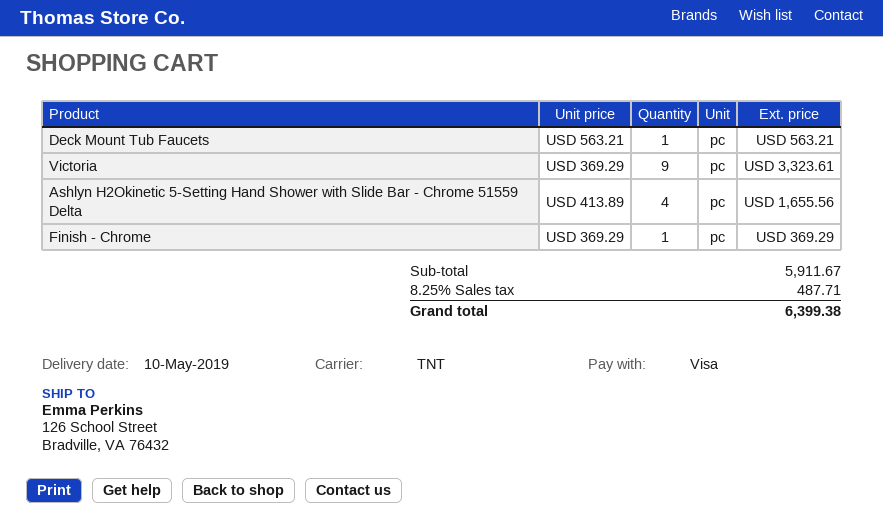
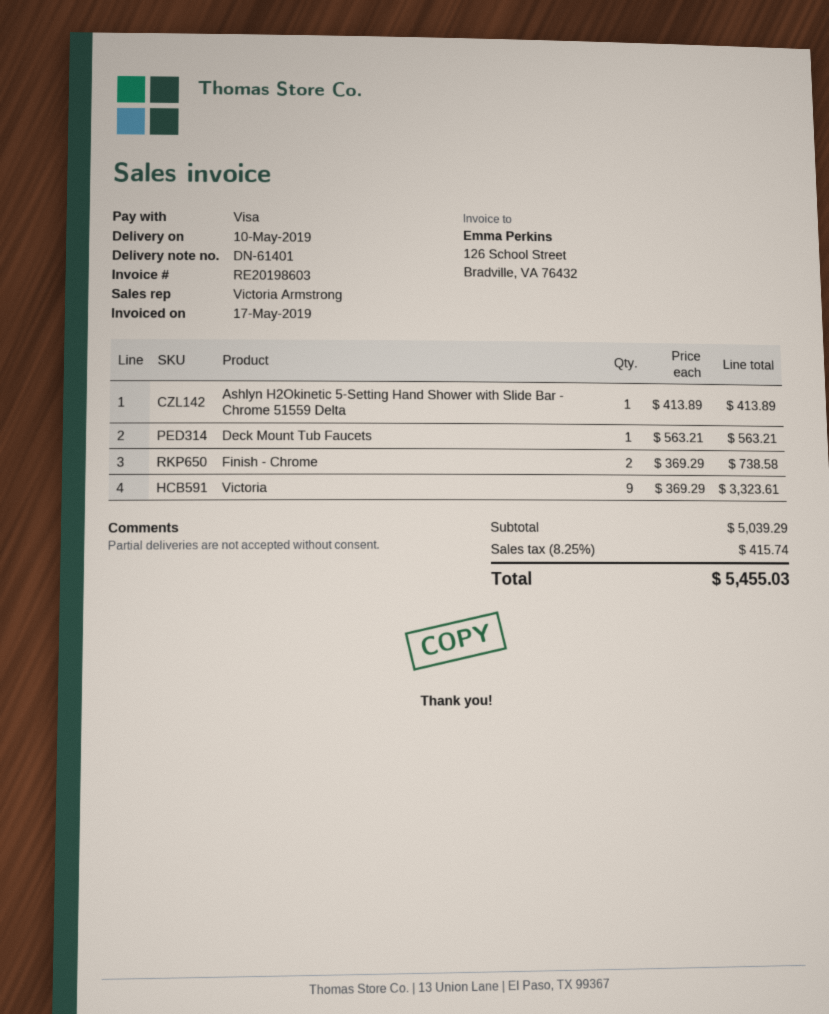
Ashlyn H2Okinetic 5-Setting Hand Shower with Slide Bar - Chrome 51559 Delta: 4 x 413.89 = 1655.56 -> 1 x 413.89 = 413.89
Finish - Chrome: 1 x 369.29 = 369.29 -> 2 x 369.29 = 738.58
subtotal: 5911.67 -> 5039.29
tax: 8.25% = 487.71 -> 8.25% = 415.74
total: 6399.38 -> 5455.03

